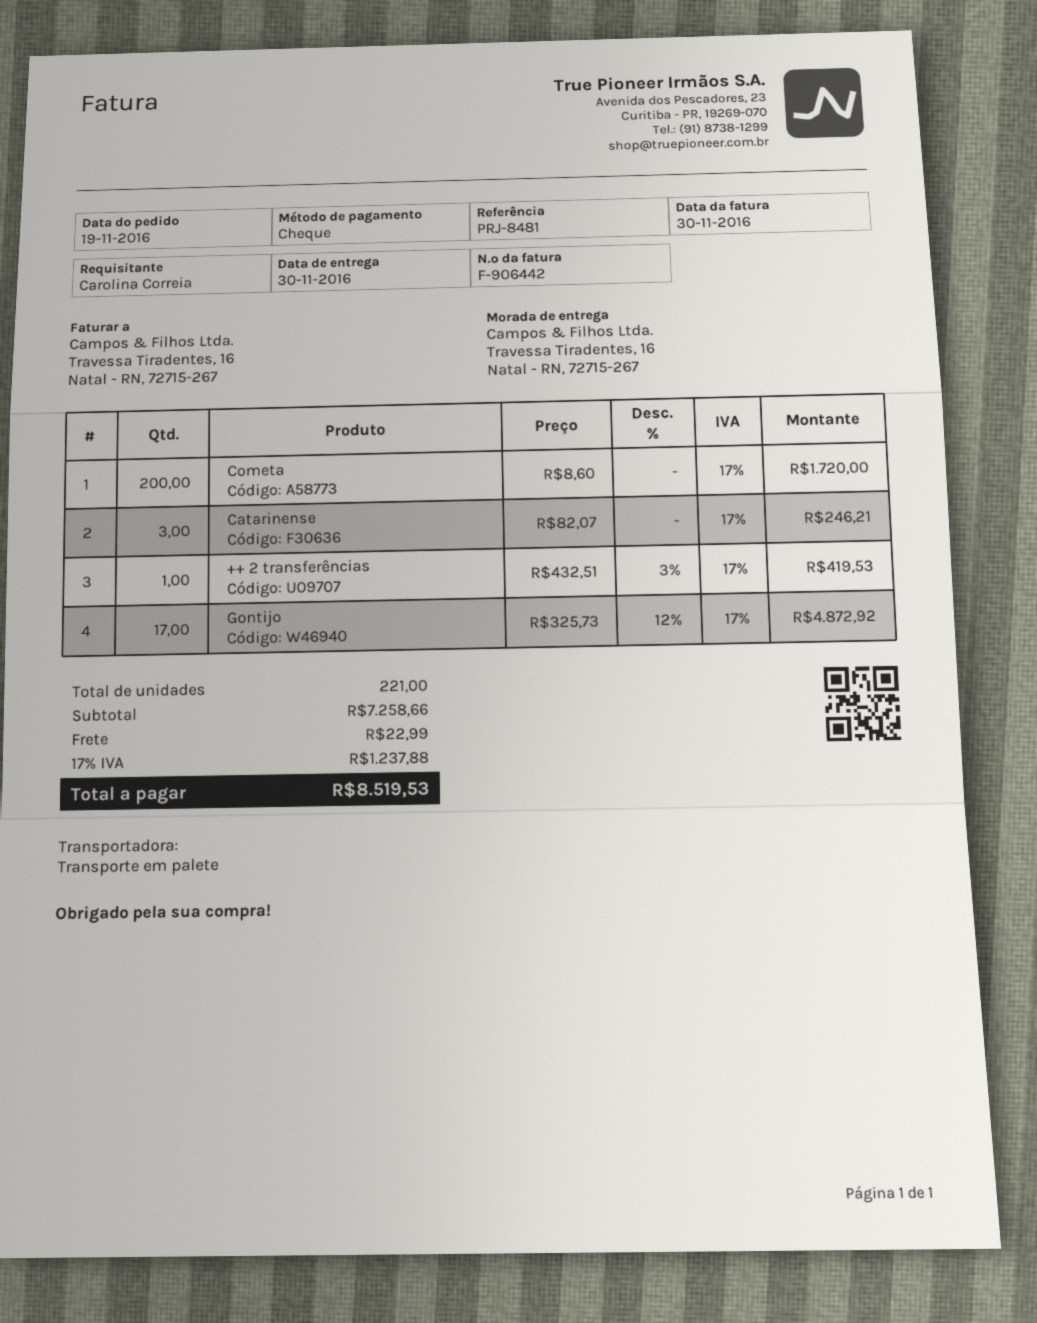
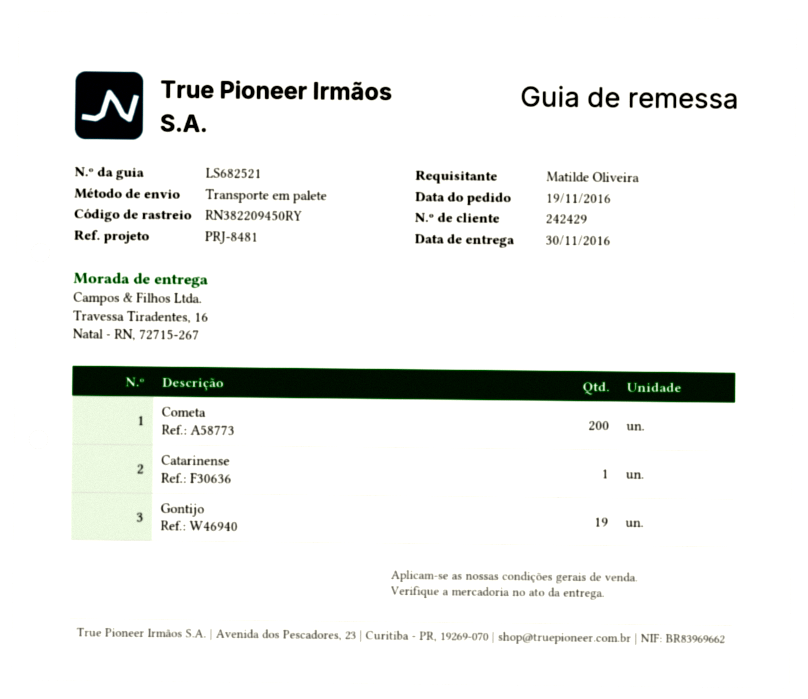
ordered by: Carolina Correia -> Matilde Oliveira
Catarinense: 3 -> 1
++ 2 transferências: 1 -> none
Gontijo: 17 -> 19

